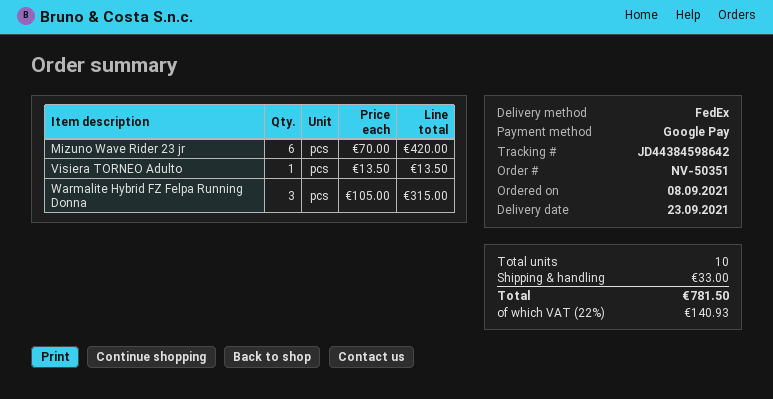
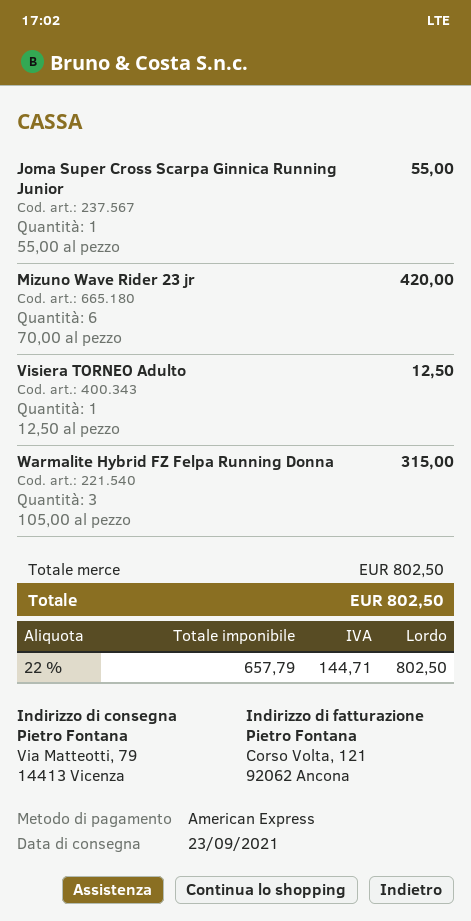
payment method: Google Pay -> American Express
Visiera TORNEO Adulto: 1 x 13.50 = 13.50 -> 1 x 12.50 = 12.50
Joma Super Cross Scarpa Ginnica Running Junior: none -> 1 x 55.00 = 55.00
shipping: 33.00 -> none
tax: 22% = 140.93 -> 22% = 144.71
total: 781.50 -> 802.50

